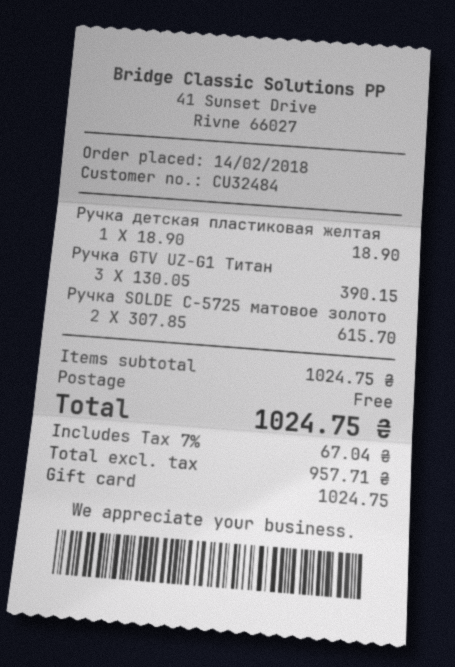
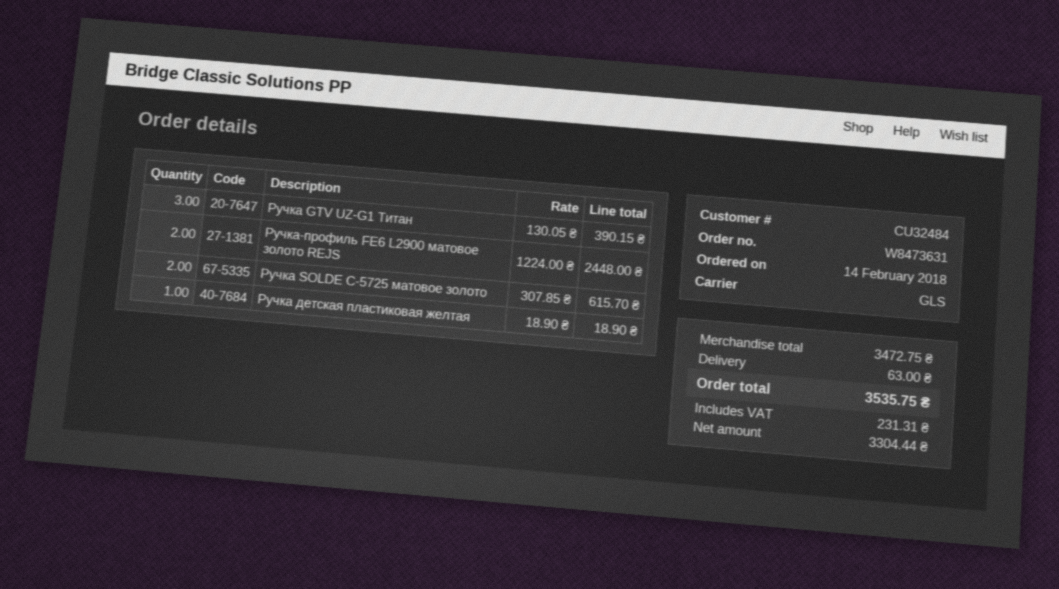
Ручка-профиль FE6 L2900 матовое золото REJS: none -> 2 x 1224.00 = 2448.00
subtotal: 1024.75 -> 3472.75
shipping: 0.00 -> 63.00
net: 957.71 -> 3304.44
tax: 67.04 -> 231.31
total: 1024.75 -> 3535.75

